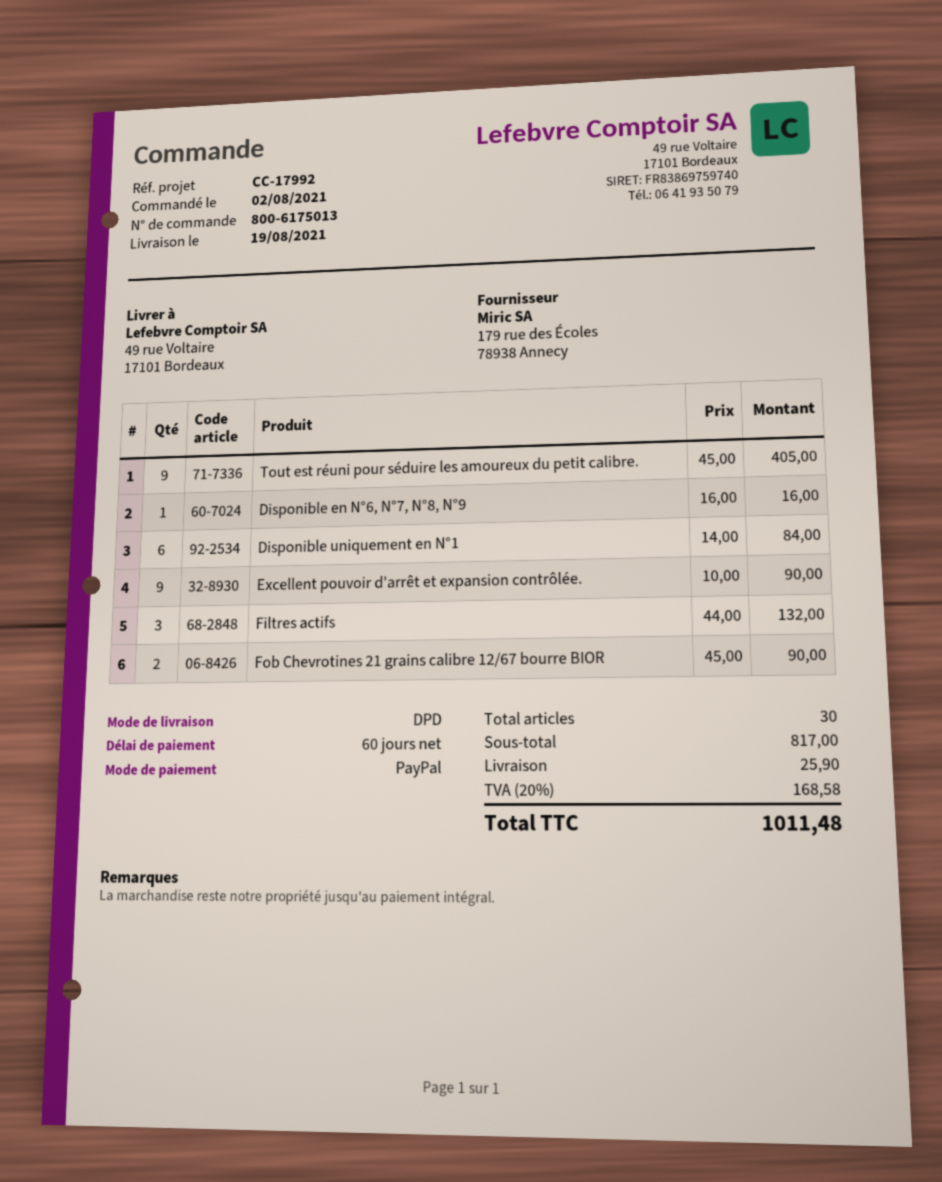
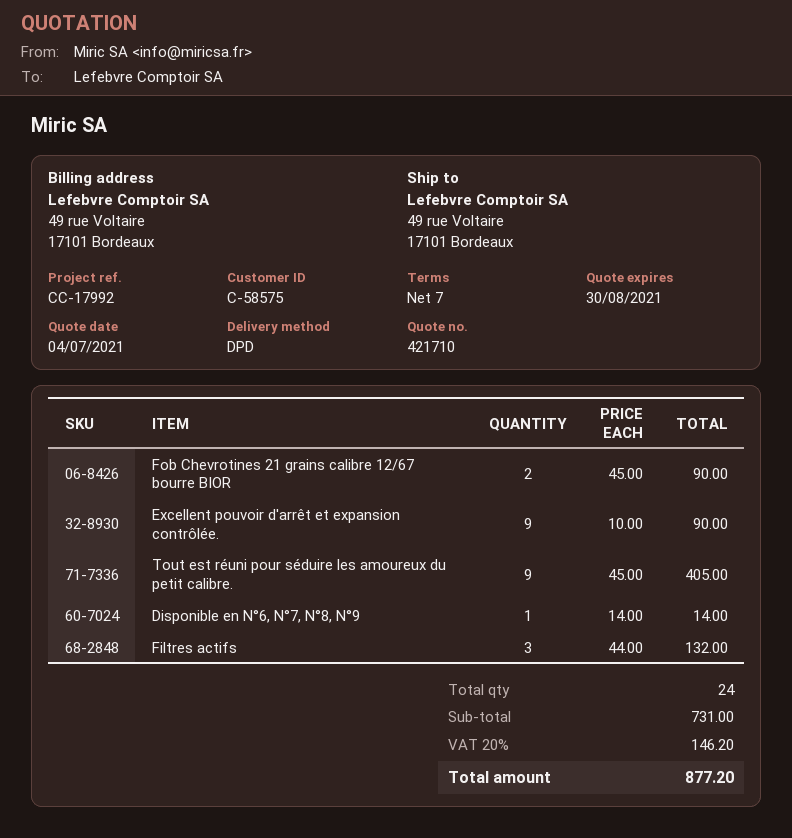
payment terms: 60 days -> 7 days
Disponible en N°6, N°7, N°8, N°9: 1 x 16.00 = 16.00 -> 1 x 14.00 = 14.00
Disponible uniquement en N°1: 6 x 14.00 = 84.00 -> none
total quantity: 30 -> 24
subtotal: 817.00 -> 731.00
shipping: 25.90 -> none
tax: 20% = 168.58 -> 20% = 146.20
total: 1011.48 -> 877.20

